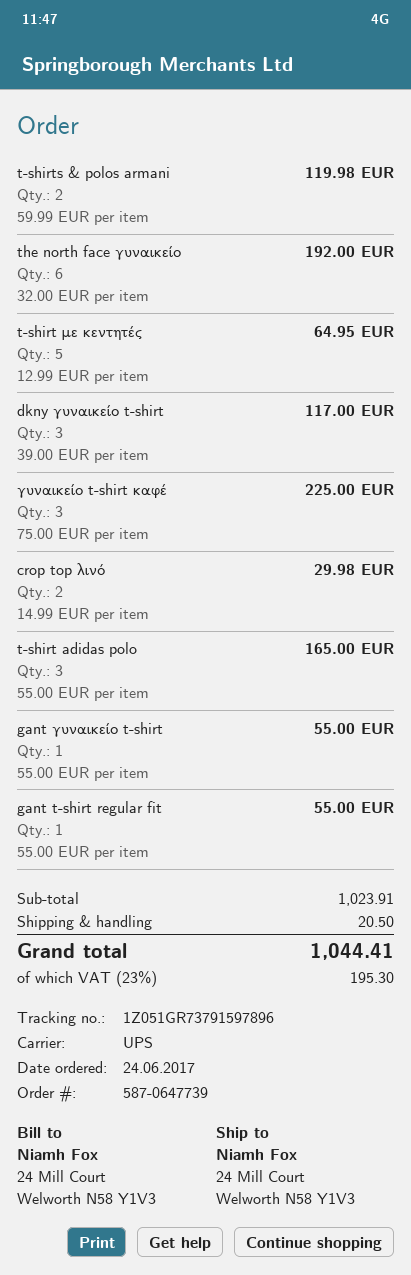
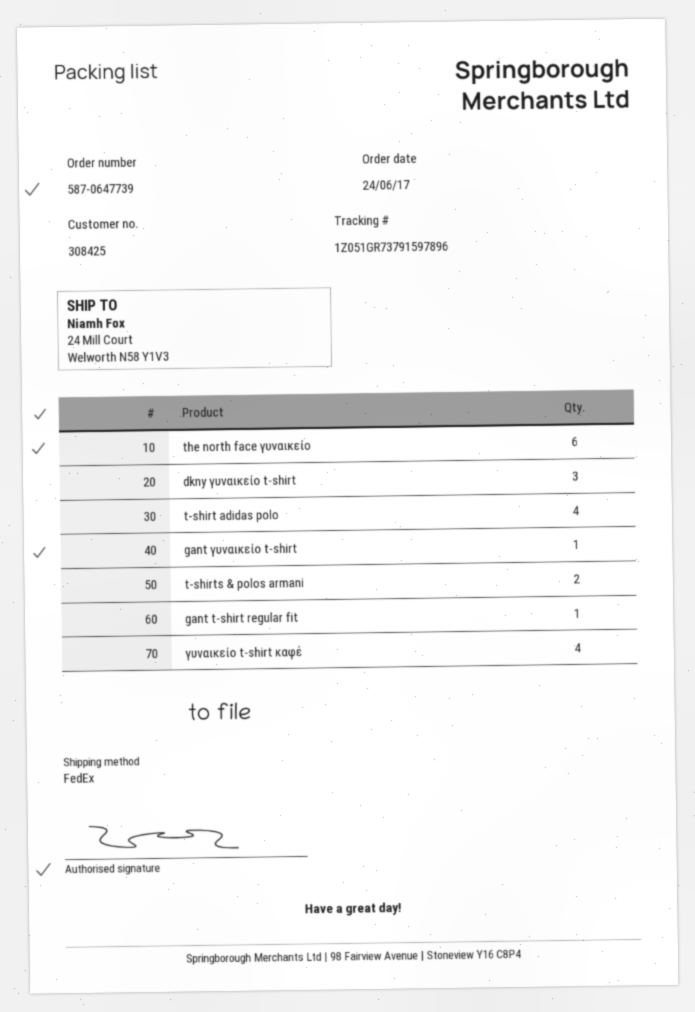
shipping method: UPS -> FedEx
t-shirt με κεντητές: 5 -> none
γυναικείο t-shirt καφέ: 3 -> 4
crop top λινό: 2 -> none
t-shirt adidas polo: 3 -> 4

